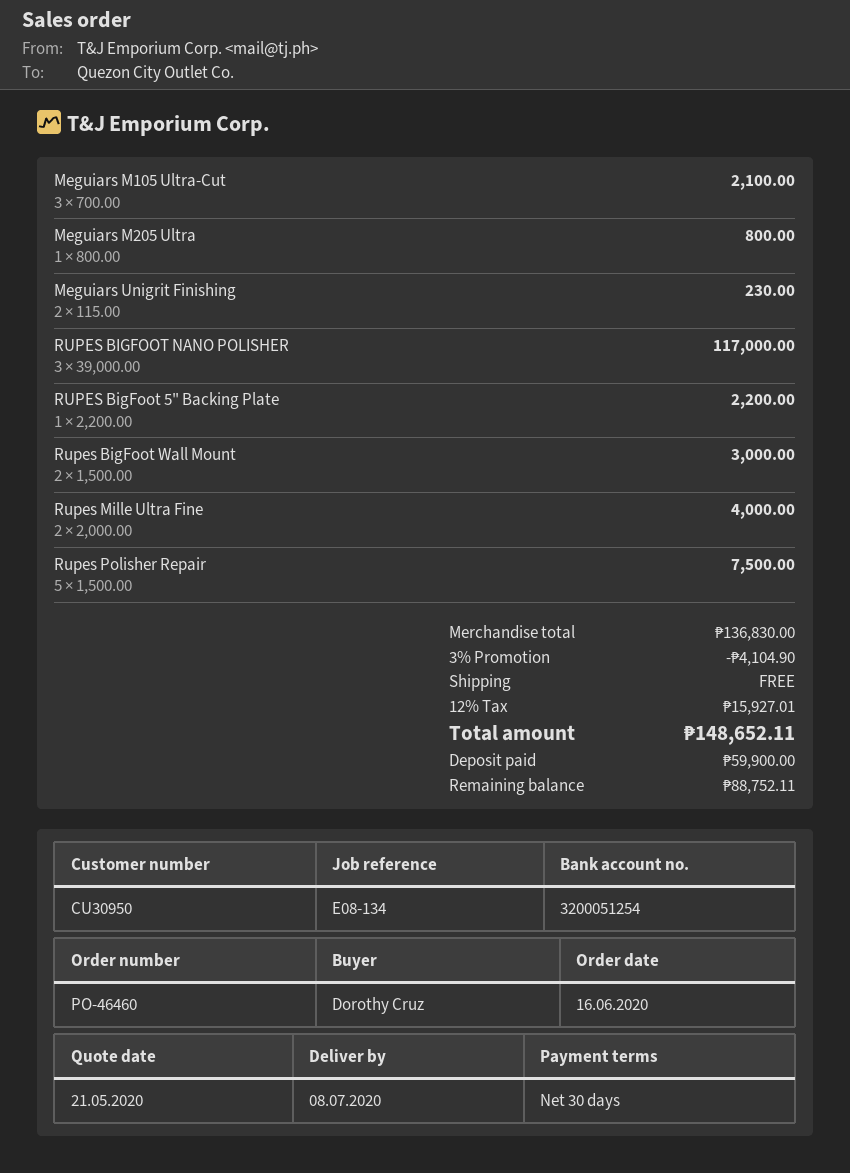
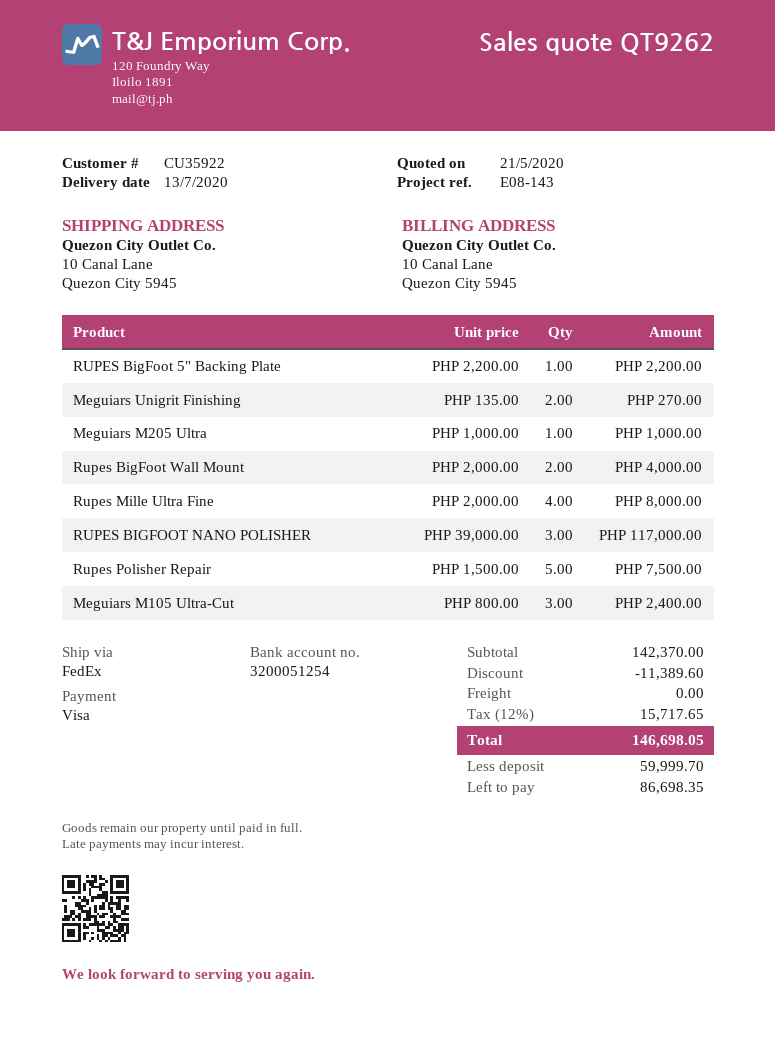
delivery date: 2020-07-08 -> 2020-07-13
customer number: CU30950 -> CU35922
reference: E08-134 -> E08-143
Meguiars M105 Ultra-Cut: 3 x 700.00 = 2100.00 -> 3 x 800.00 = 2400.00
Meguiars M205 Ultra: 1 x 800.00 = 800.00 -> 1 x 1000.00 = 1000.00
Meguiars Unigrit Finishing: 2 x 115.00 = 230.00 -> 2 x 135.00 = 270.00
Rupes BigFoot Wall Mount: 2 x 1500.00 = 3000.00 -> 2 x 2000.00 = 4000.00
Rupes Mille Ultra Fine: 2 x 2000.00 = 4000.00 -> 4 x 2000.00 = 8000.00
subtotal: 136830.00 -> 142370.00
discount: 4104.90 -> 11389.60
tax: 12% = 15927.01 -> 12% = 15717.65
total: 148652.11 -> 146698.05
deposit: 59900.00 -> 59999.70
balance: 88752.11 -> 86698.35

